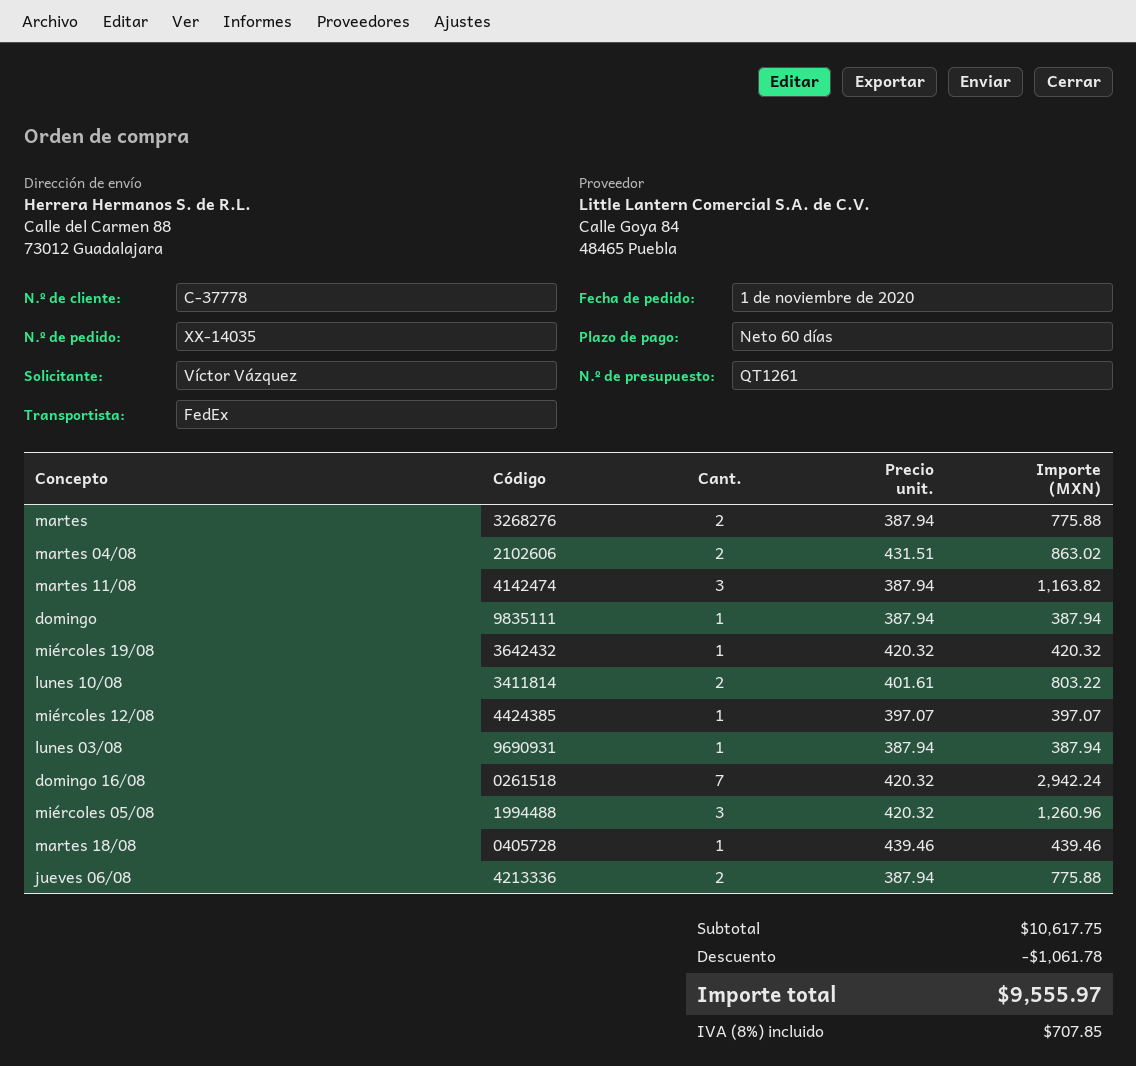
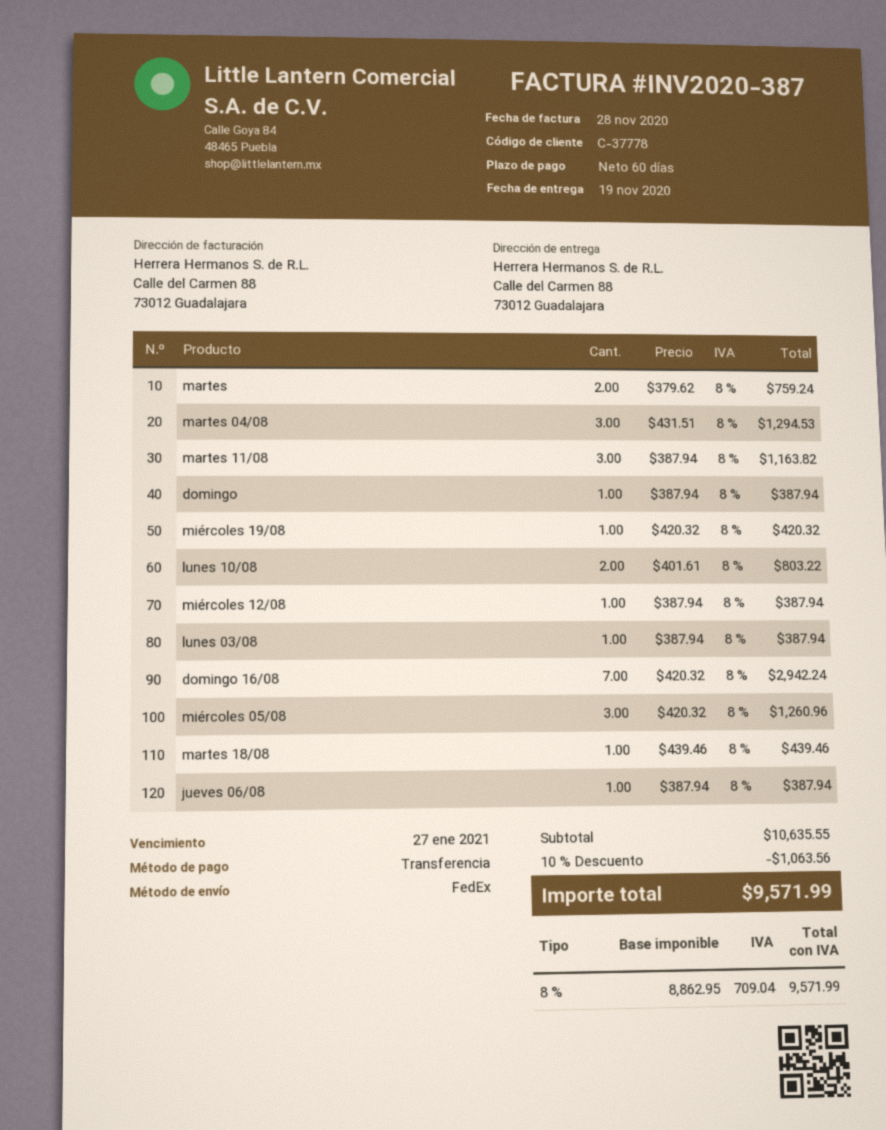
martes: 2 x 387.94 = 775.88 -> 2 x 379.62 = 759.24
martes 04/08: 2 x 431.51 = 863.02 -> 3 x 431.51 = 1294.53
miércoles 12/08: 1 x 397.07 = 397.07 -> 1 x 387.94 = 387.94
jueves 06/08: 2 x 387.94 = 775.88 -> 1 x 387.94 = 387.94
subtotal: 10617.75 -> 10635.55
discount: 1061.78 -> 1063.56
tax: 8% = 707.85 -> 8% = 709.04
total: 9555.97 -> 9571.99

